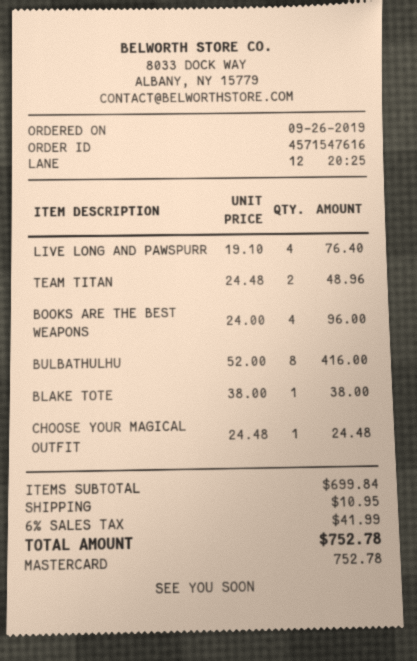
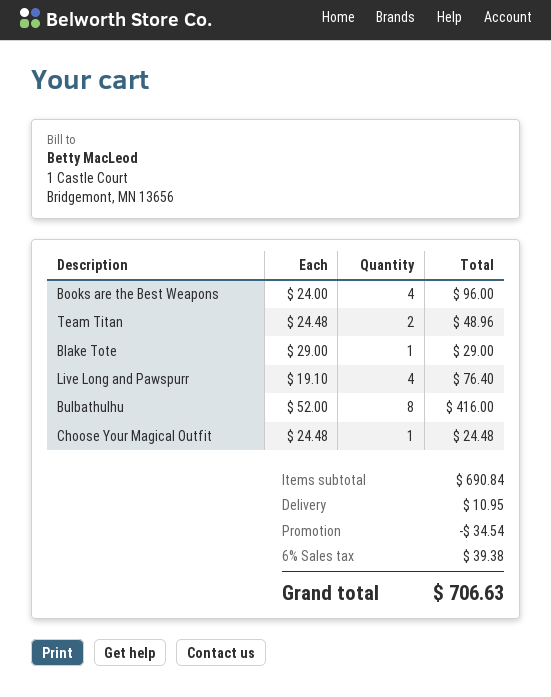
BLAKE TOTE: 1 x 38.00 = 38.00 -> 1 x 29.00 = 29.00
subtotal: 699.84 -> 690.84
discount: none -> 34.54
tax: 6% = 41.99 -> 6% = 39.38
total: 752.78 -> 706.63

